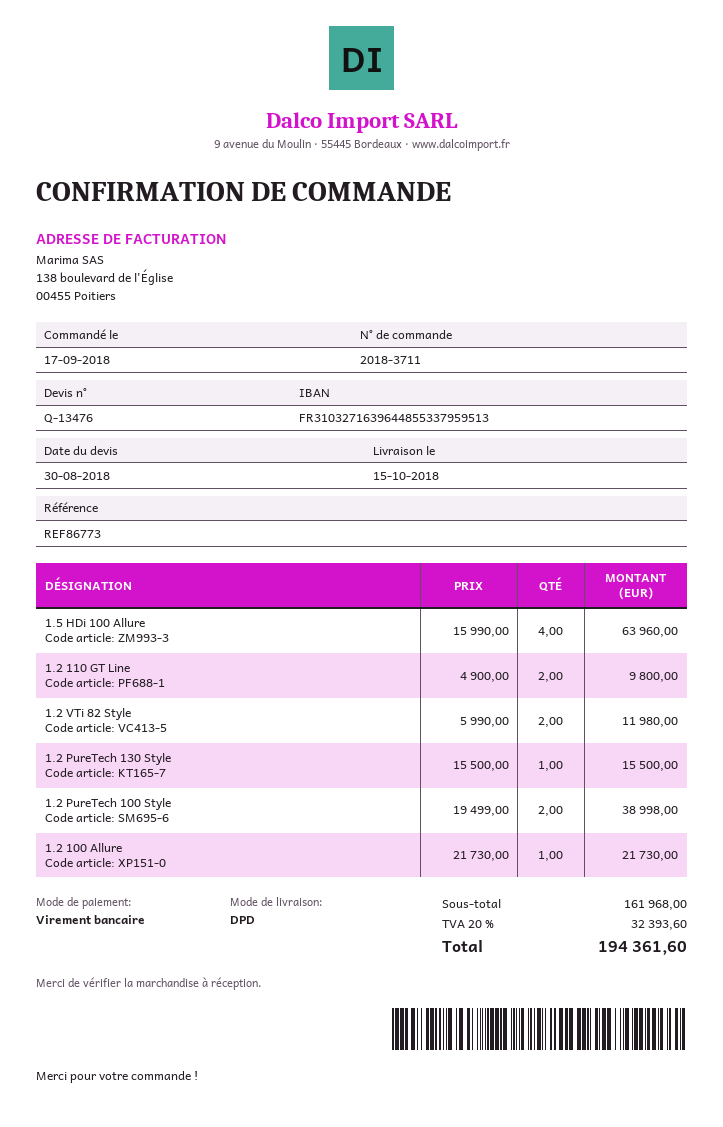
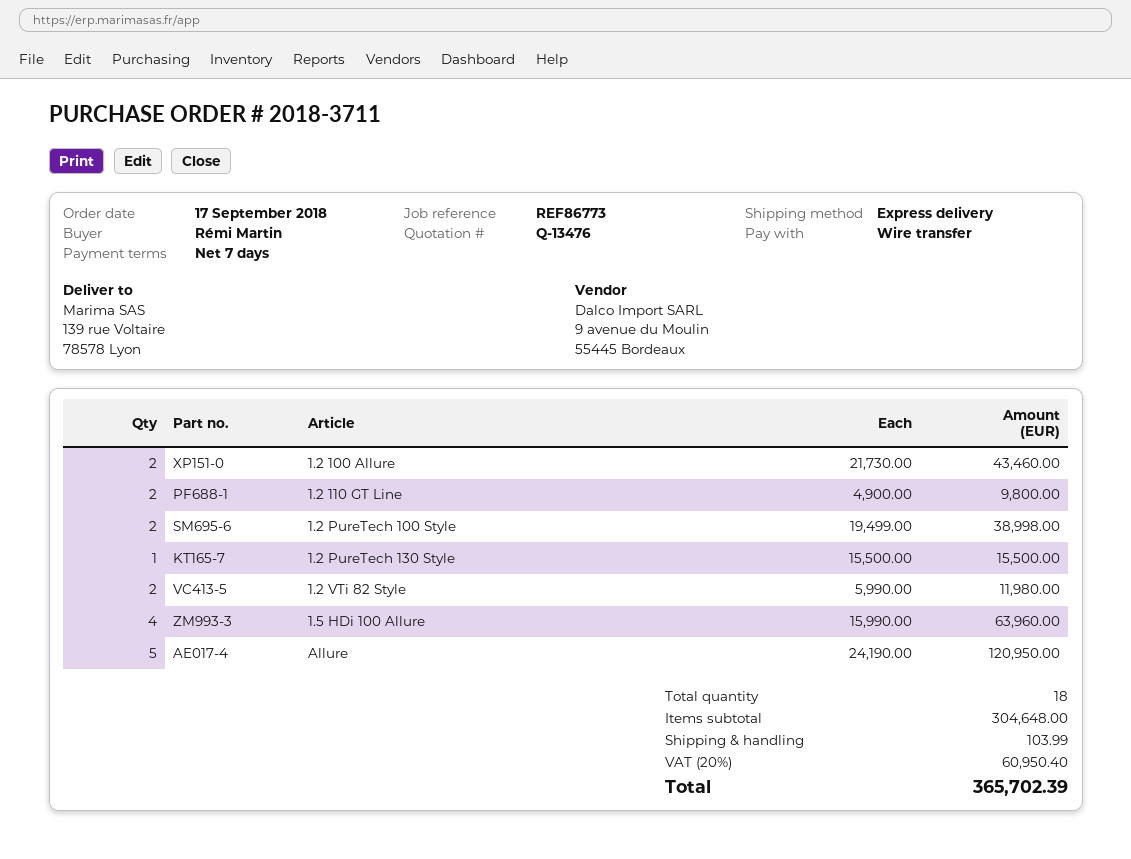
shipping method: DPD -> express
1.2 100 Allure: 1 x 21730.00 = 21730.00 -> 2 x 21730.00 = 43460.00
Allure: none -> 5 x 24190.00 = 120950.00
subtotal: 161968.00 -> 304648.00
shipping: none -> 103.99
tax: 20% = 32393.60 -> 20% = 60950.40
total: 194361.60 -> 365702.39

